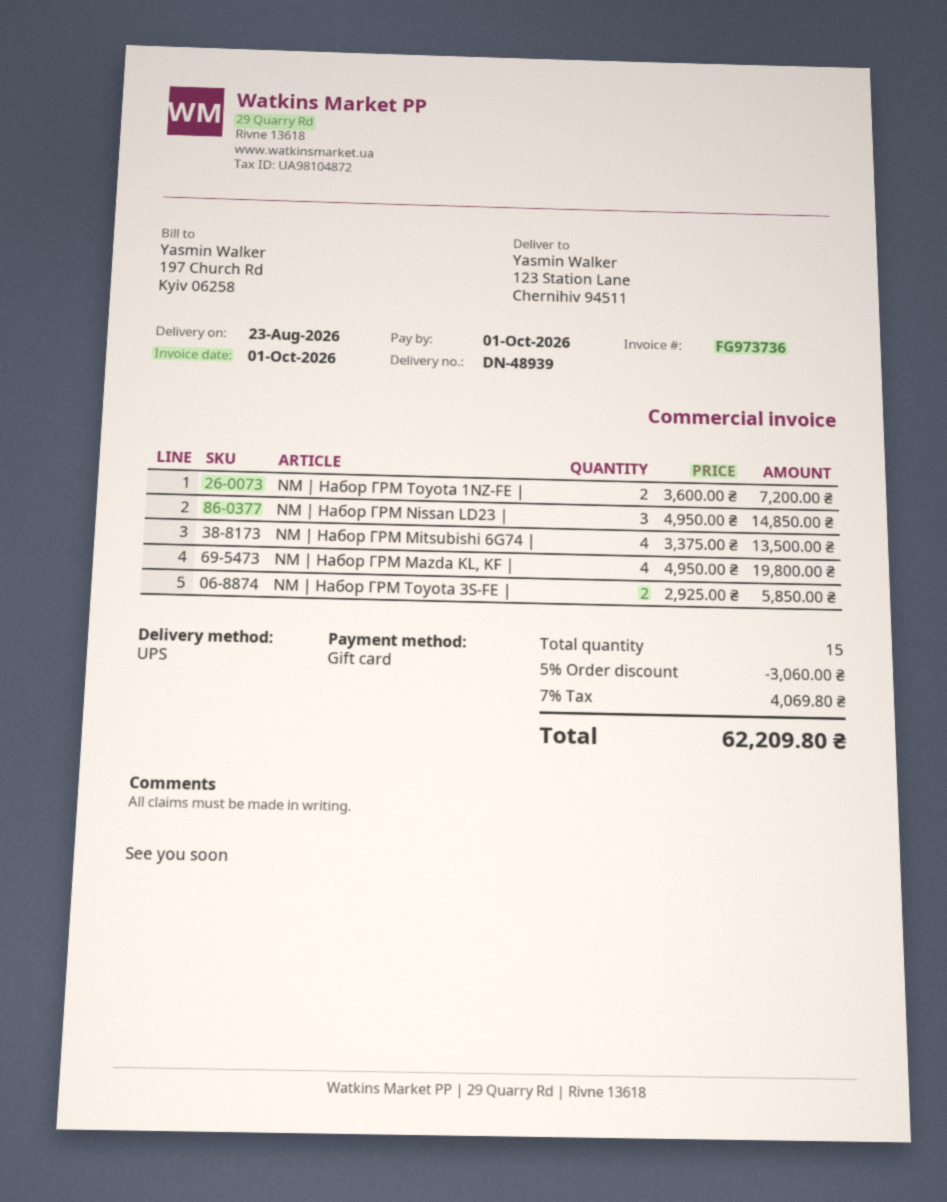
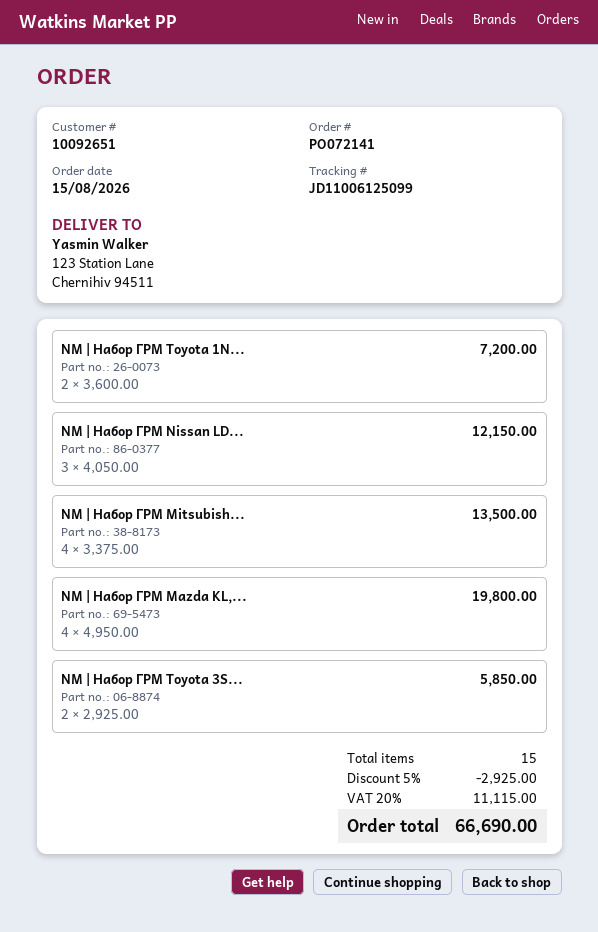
NM | Набор ГРМ Nissan LD23 |: 3 x 4950.00 = 14850.00 -> 3 x 4050.00 = 12150.00
discount: 5% = 3060.00 -> 5% = 2925.00
tax: 7% = 4069.80 -> 20% = 11115.00
total: 62209.80 -> 66690.00

